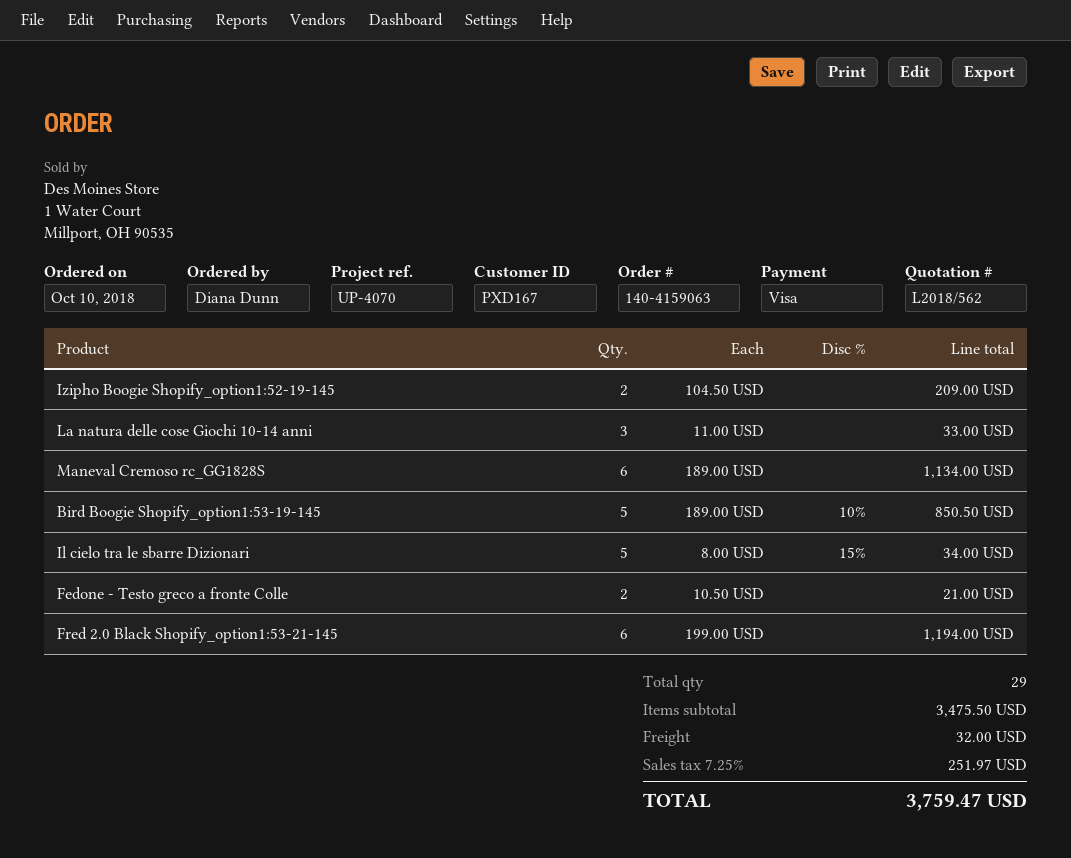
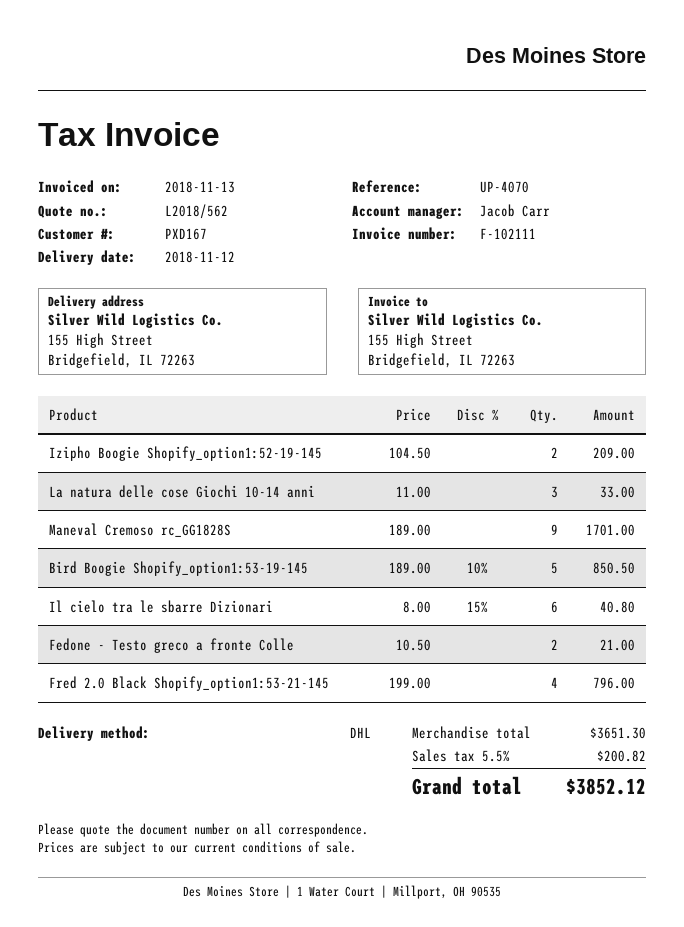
Maneval Cremoso rc_GG1828S: 6 x 189.00 = 1134.00 -> 9 x 189.00 = 1701.00
Il cielo tra le sbarre Dizionari: 5 x 8.00 - 15% = 34.00 -> 6 x 8.00 - 15% = 40.80
Fred 2.0 Black Shopify_option1:53-21-145: 6 x 199.00 = 1194.00 -> 4 x 199.00 = 796.00
subtotal: 3475.50 -> 3651.30
shipping: 32.00 -> none
tax: 7.25% = 251.97 -> 5.5% = 200.82
total: 3759.47 -> 3852.12

